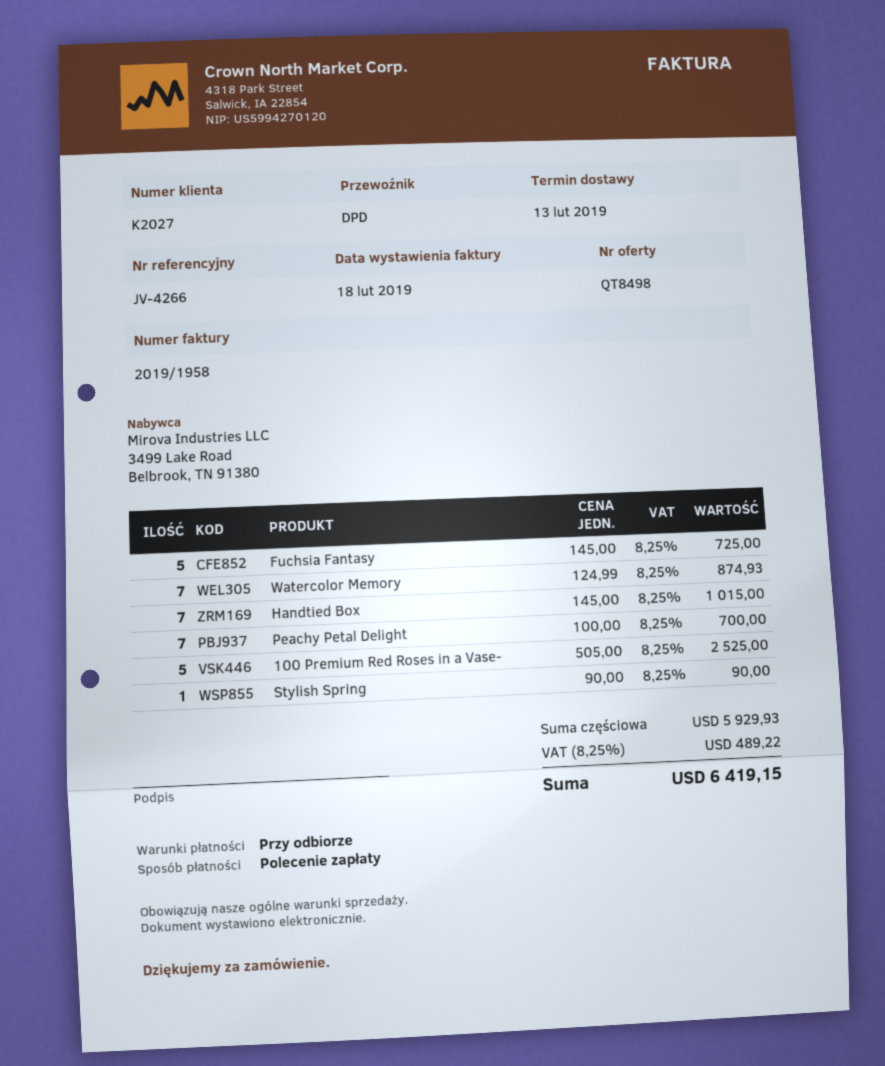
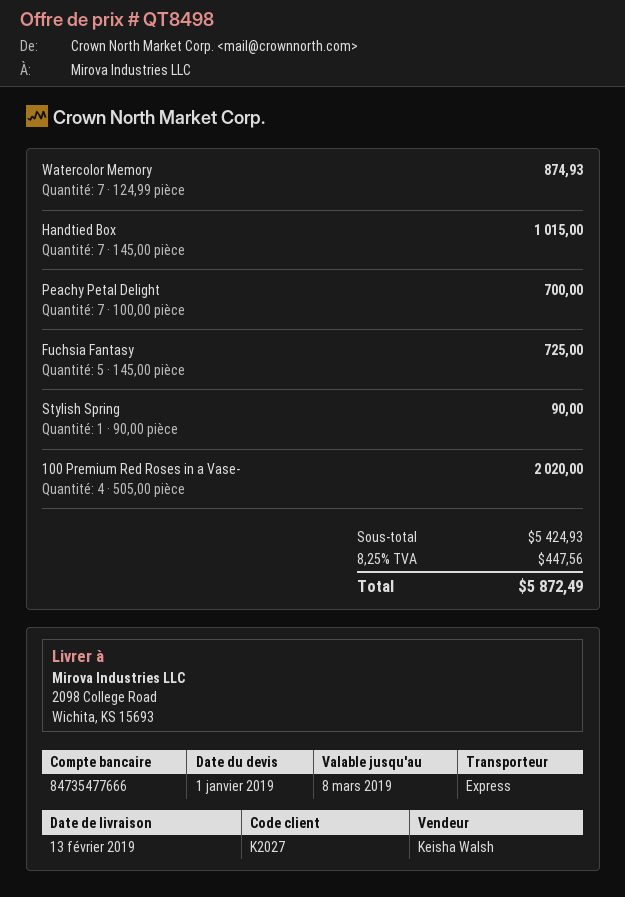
shipping method: DPD -> express
100 Premium Red Roses in a Vase-: 5 x 505.00 = 2525.00 -> 4 x 505.00 = 2020.00
subtotal: 5929.93 -> 5424.93
tax: 8.25% = 489.22 -> 8.25% = 447.56
total: 6419.15 -> 5872.49

